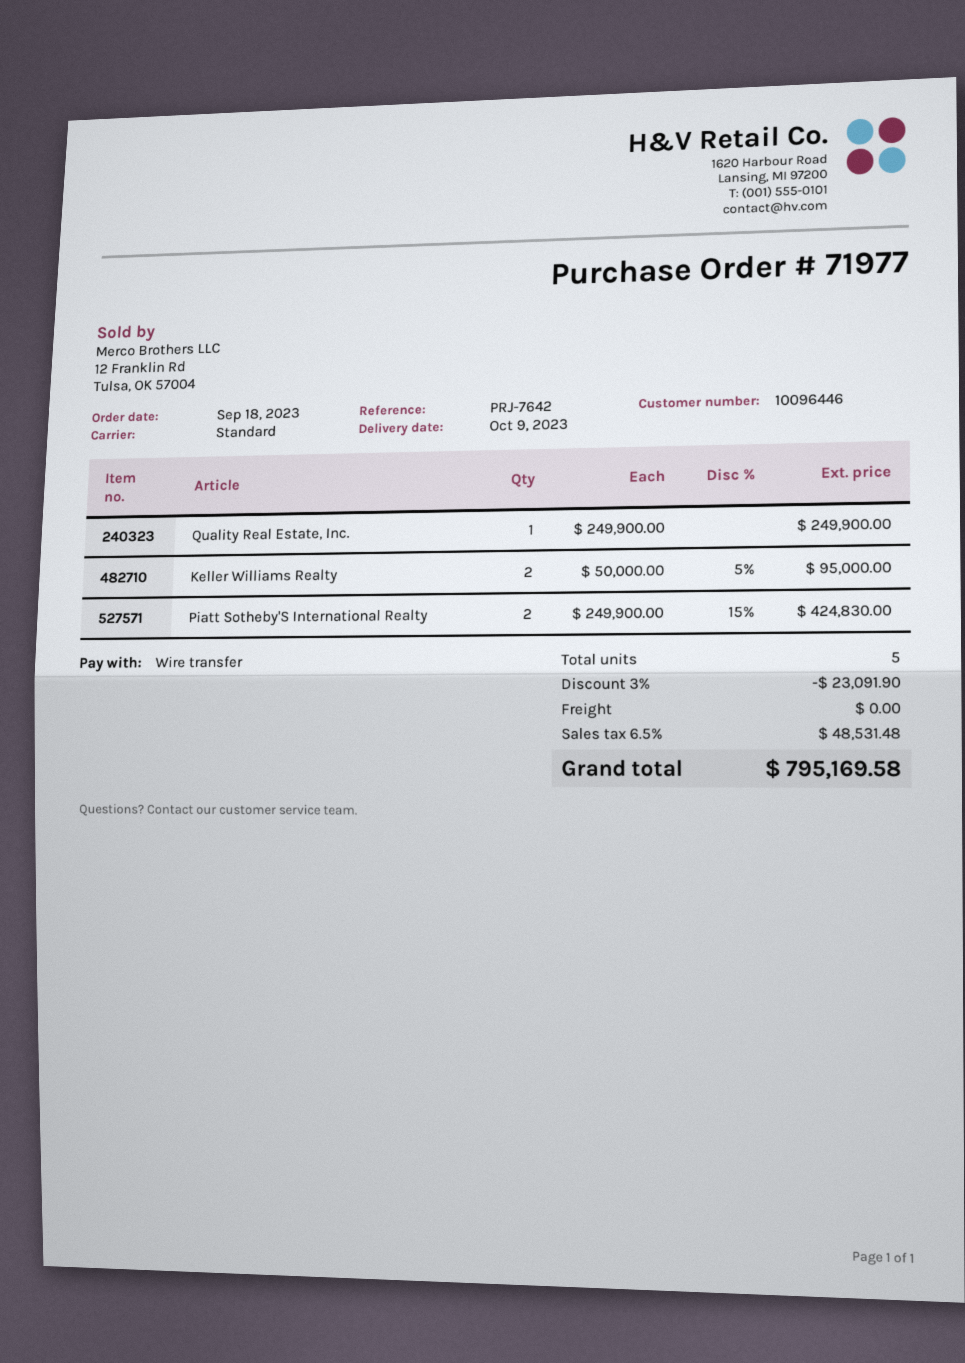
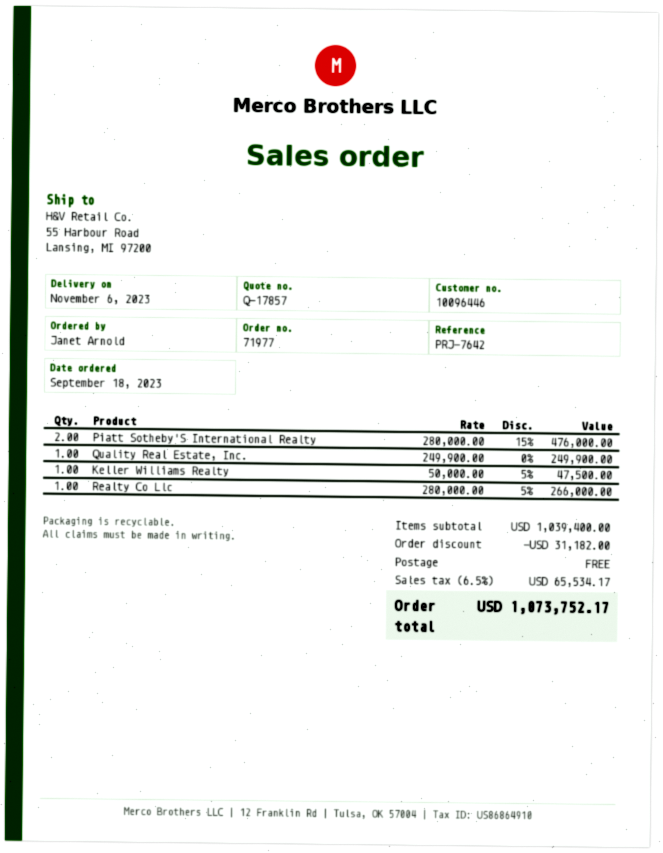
delivery date: 2023-10-09 -> 2023-11-06
Keller Williams Realty: 2 x 50000.00 - 5% = 95000.00 -> 1 x 50000.00 - 5% = 47500.00
Piatt Sotheby'S International Realty: 2 x 249900.00 - 15% = 424830.00 -> 2 x 280000.00 - 15% = 476000.00
Realty Co Llc: none -> 1 x 280000.00 - 5% = 266000.00
discount: 23091.90 -> 31182.00
tax: 6.5% = 48531.48 -> 6.5% = 65534.17
total: 795169.58 -> 1073752.17

